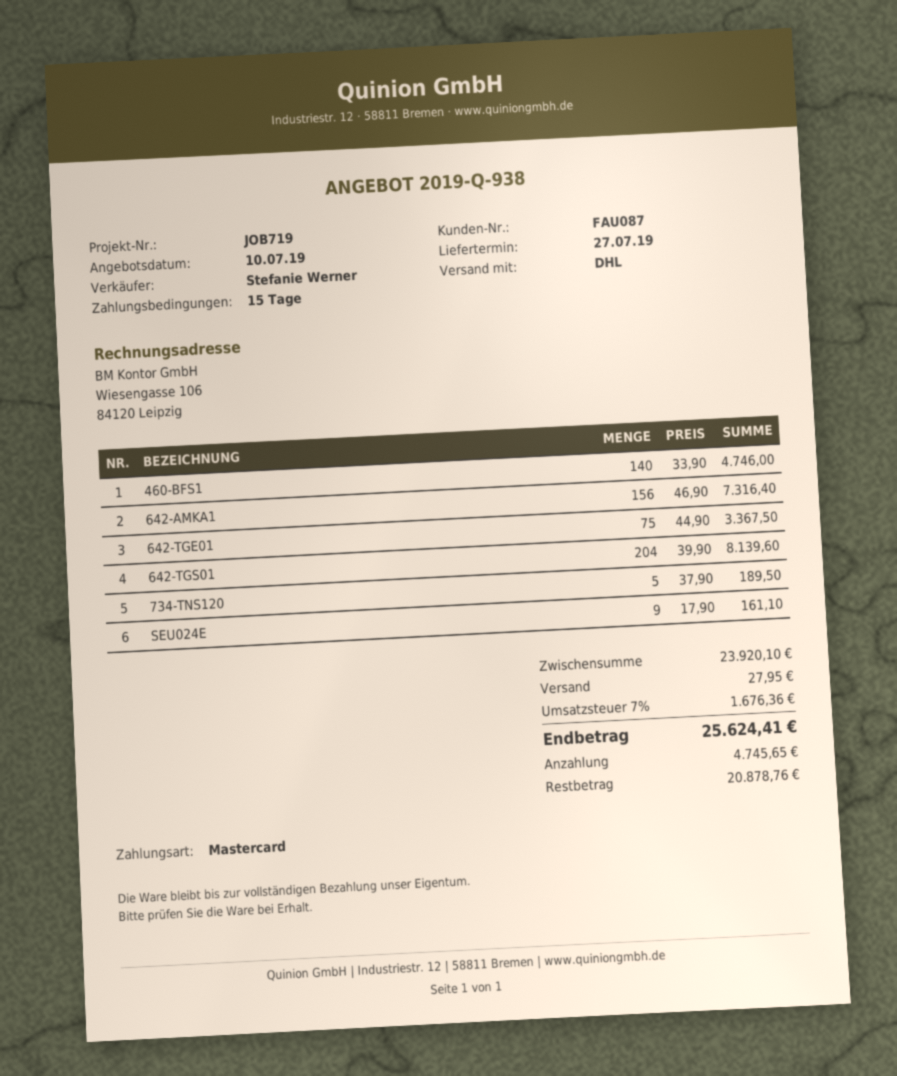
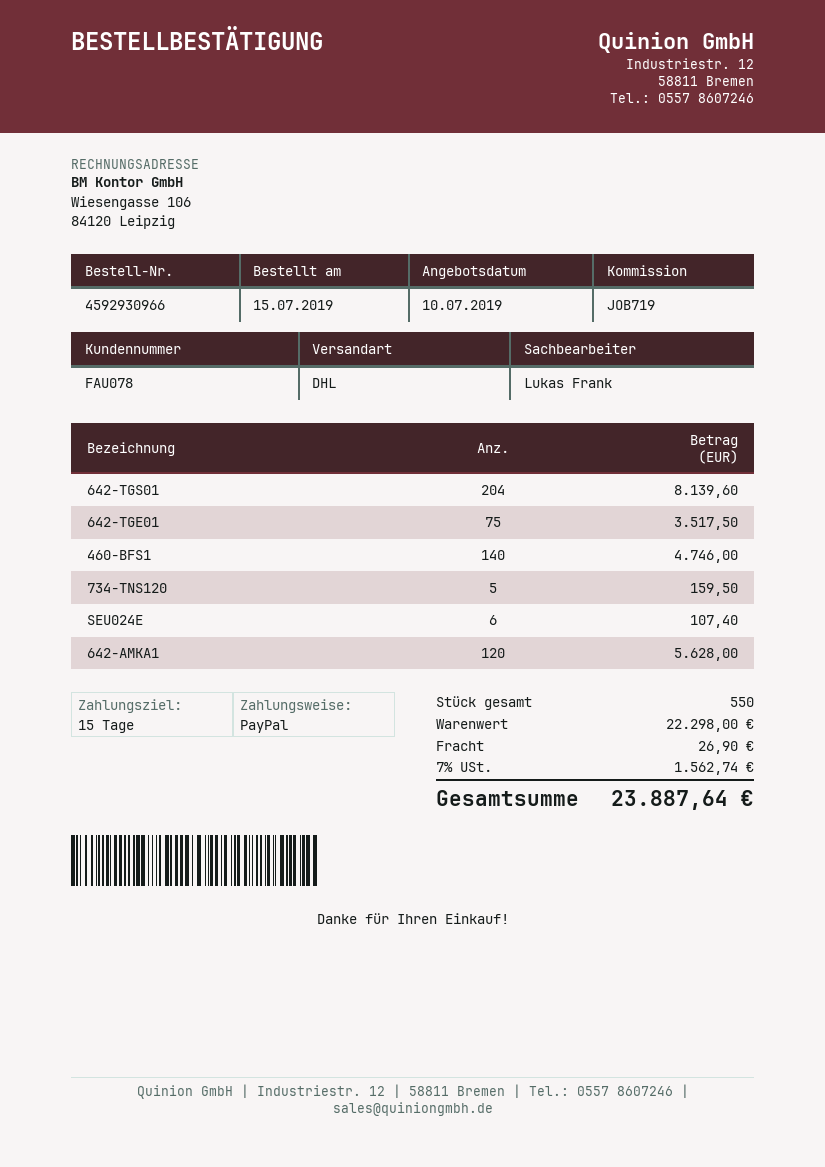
customer number: FAU087 -> FAU078
sales rep: Stefanie Werner -> Lukas Frank
payment method: Mastercard -> PayPal
642-AMKA1: 156 for 7316.40 -> 120 for 5628.00
642-TGE01: 75 for 3367.50 -> 75 for 3517.50
734-TNS120: 5 for 189.50 -> 5 for 159.50
SEU024E: 9 for 161.10 -> 6 for 107.40
subtotal: 23920.10 -> 22298.00
shipping: 27.95 -> 26.90
tax: 7% = 1676.36 -> 7% = 1562.74
total: 25624.41 -> 23887.64

